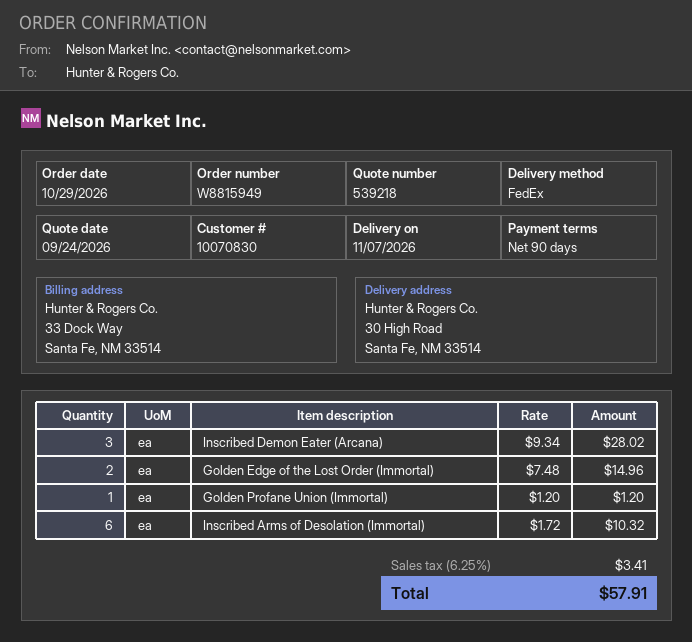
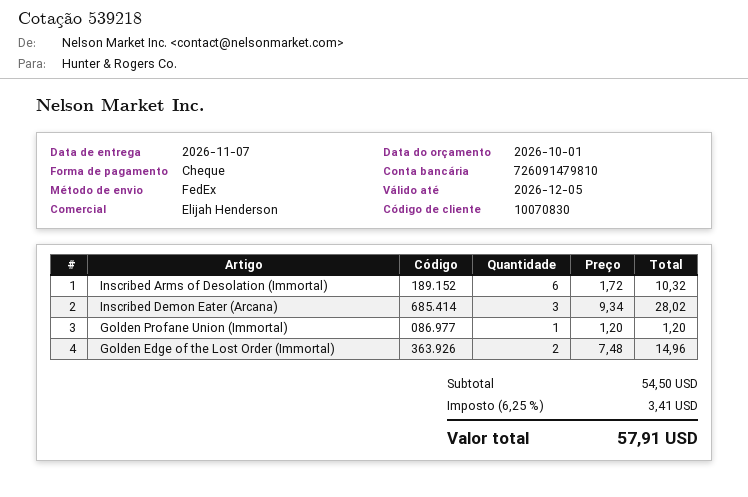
quote date: 2026-09-24 -> 2026-10-01

